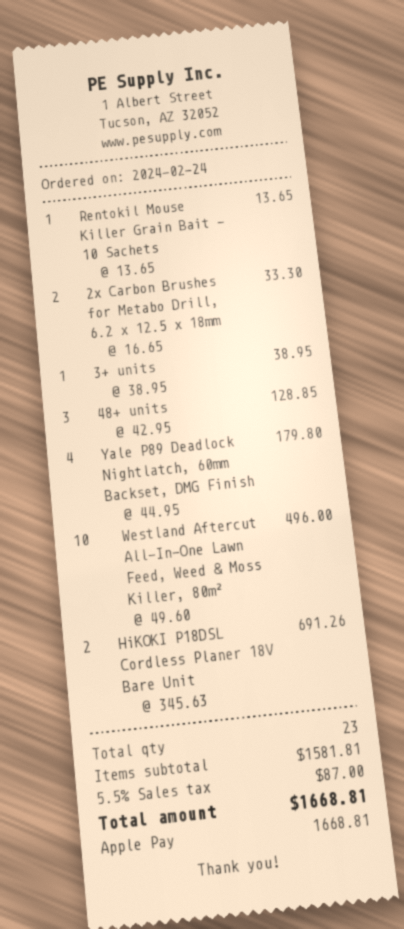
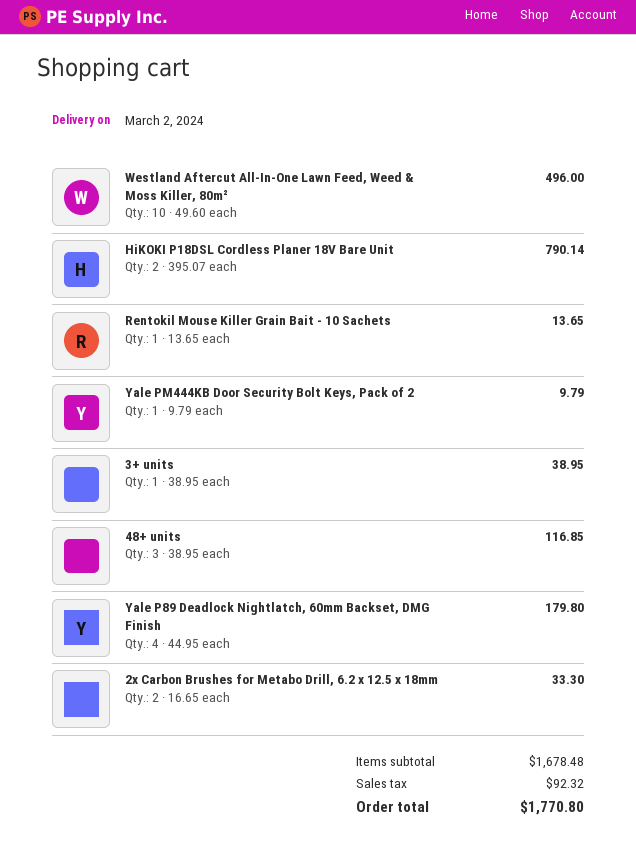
48+ units: 3 x 42.95 = 128.85 -> 3 x 38.95 = 116.85
HiKOKI P18DSL Cordless Planer 18V Bare Unit: 2 x 345.63 = 691.26 -> 2 x 395.07 = 790.14
Yale PM444KB Door Security Bolt Keys, Pack of 2: none -> 1 x 9.79 = 9.79
subtotal: 1581.81 -> 1678.48
tax: 87.00 -> 92.32
total: 1668.81 -> 1770.80

